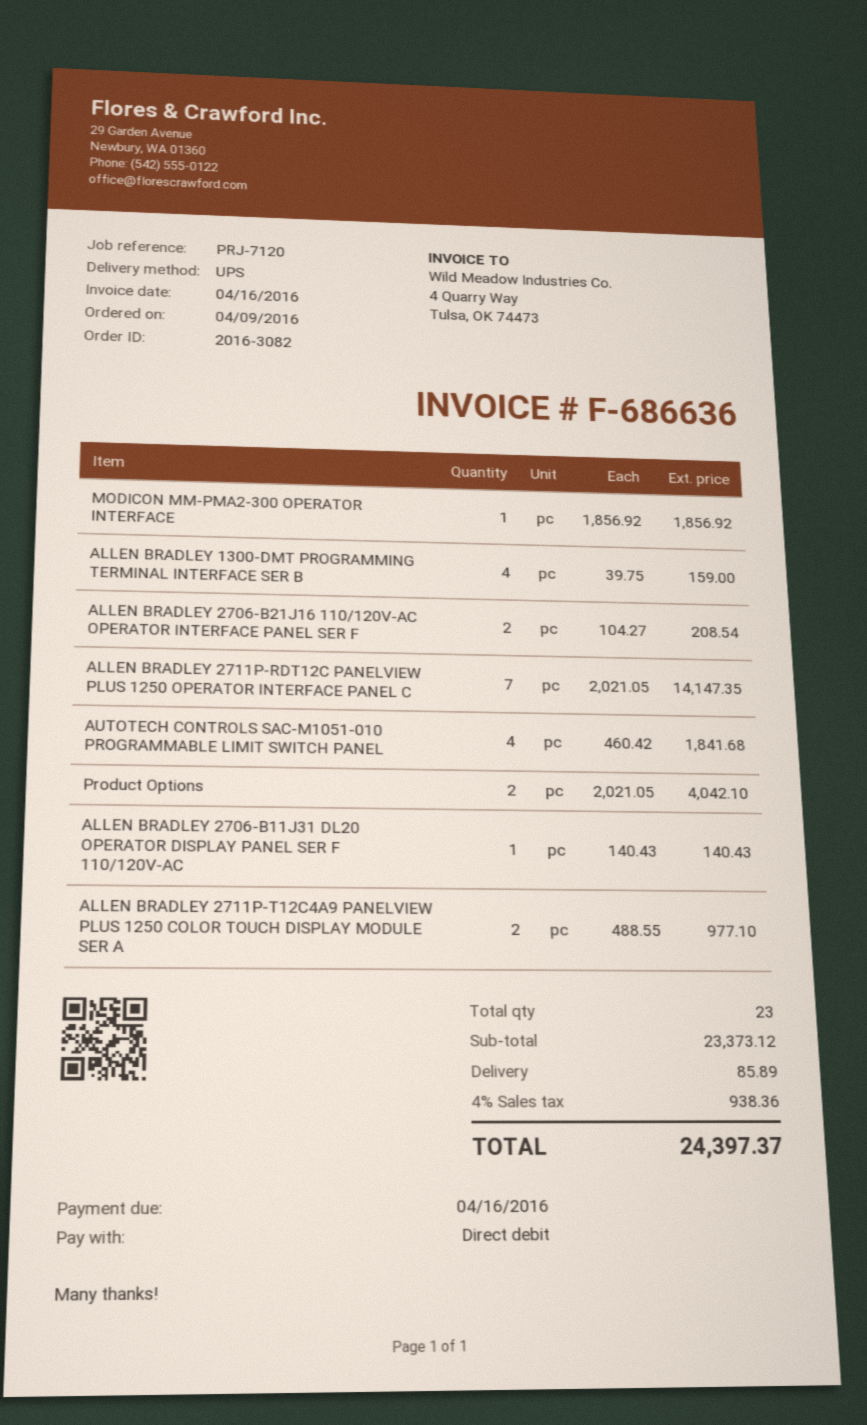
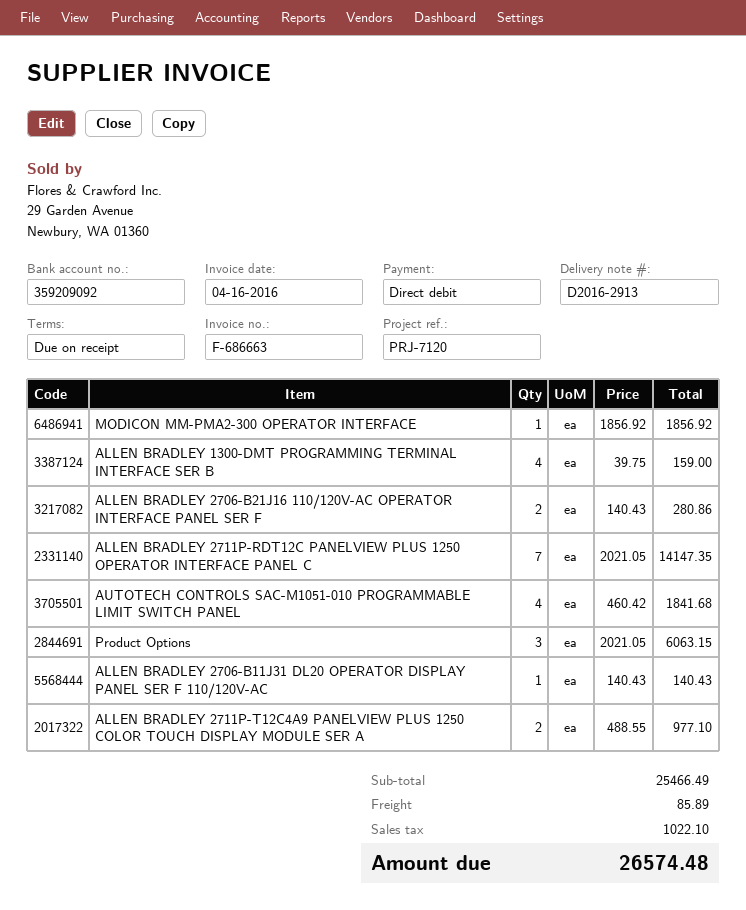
invoice number: F-686636 -> F-686663
ALLEN BRADLEY 2706-B21J16 110/120V-AC OPERATOR INTERFACE PANEL SER F: 2 x 104.27 = 208.54 -> 2 x 140.43 = 280.86
Product Options: 2 x 2021.05 = 4042.10 -> 3 x 2021.05 = 6063.15
subtotal: 23373.12 -> 25466.49
tax: 938.36 -> 1022.10
total: 24397.37 -> 26574.48

